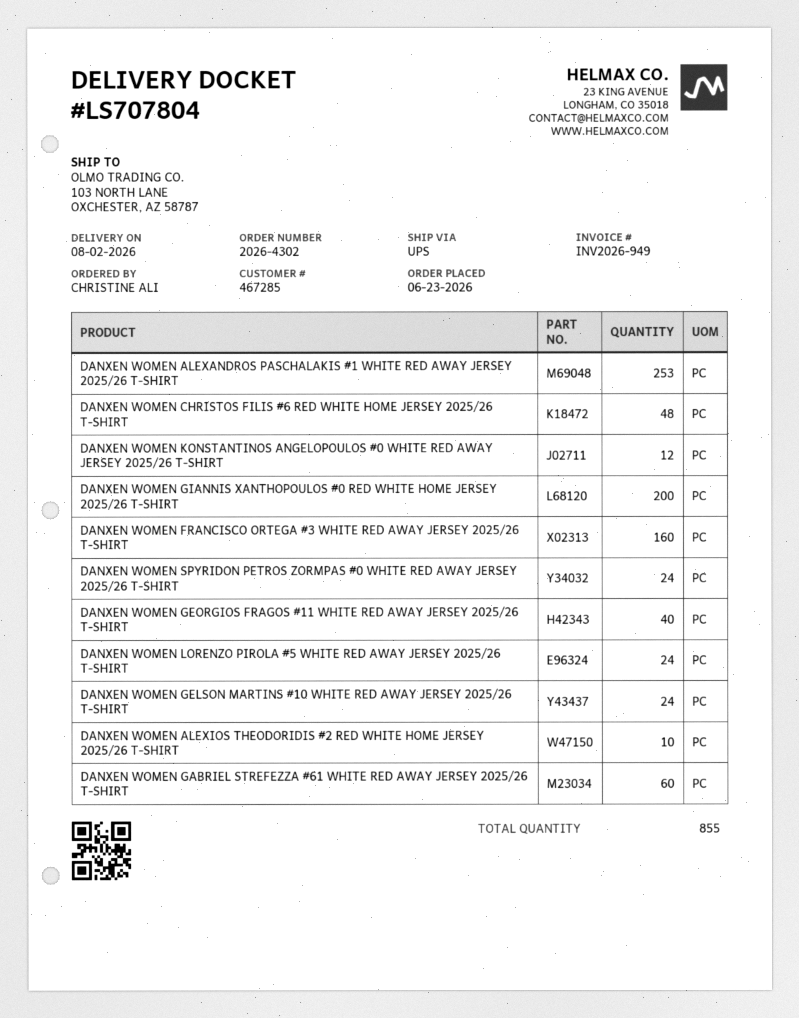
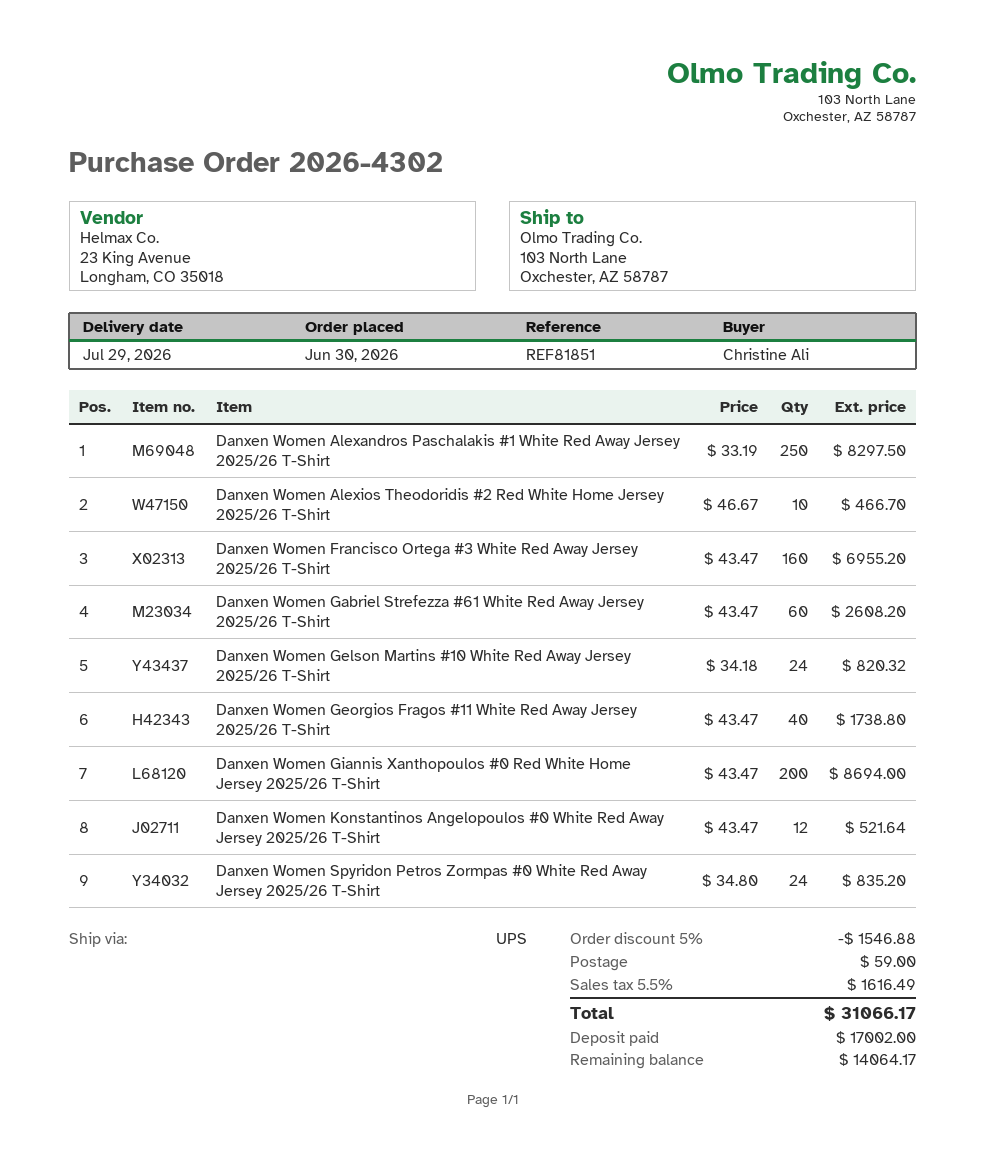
order date: 2026-06-23 -> 2026-06-30
delivery date: 2026-08-02 -> 2026-07-29
DANXEN WOMEN ALEXANDROS PASCHALAKIS #1 WHITE RED AWAY JERSEY 2025/26 T-SHIRT: 253 -> 250
DANXEN WOMEN CHRISTOS FILIS #6 RED WHITE HOME JERSEY 2025/26 T-SHIRT: 48 -> none
DANXEN WOMEN LORENZO PIROLA #5 WHITE RED AWAY JERSEY 2025/26 T-SHIRT: 24 -> none

